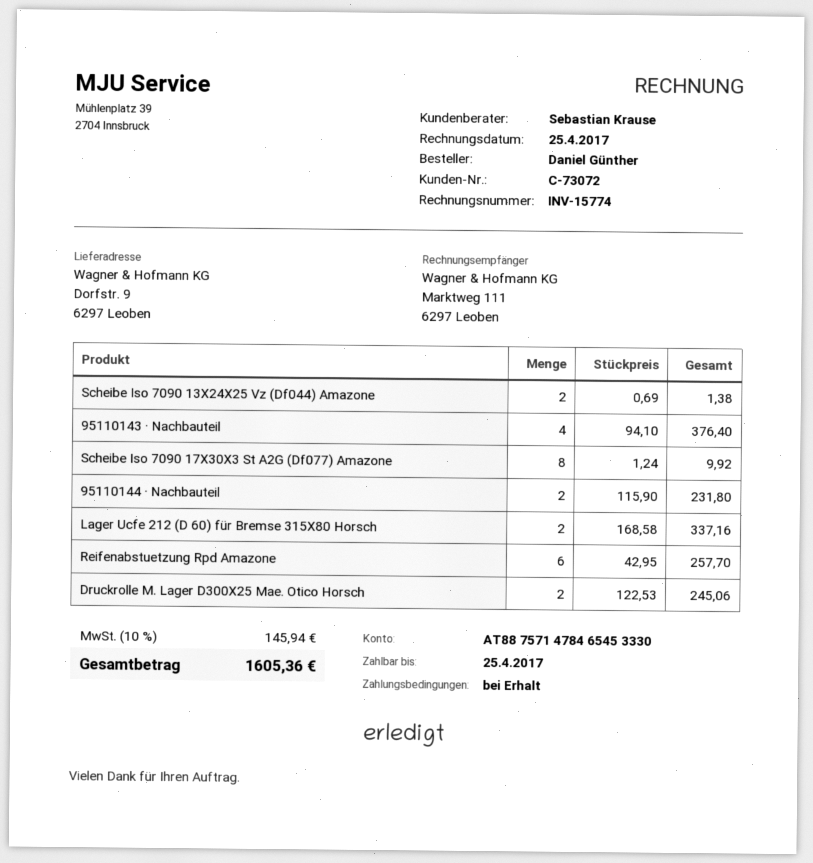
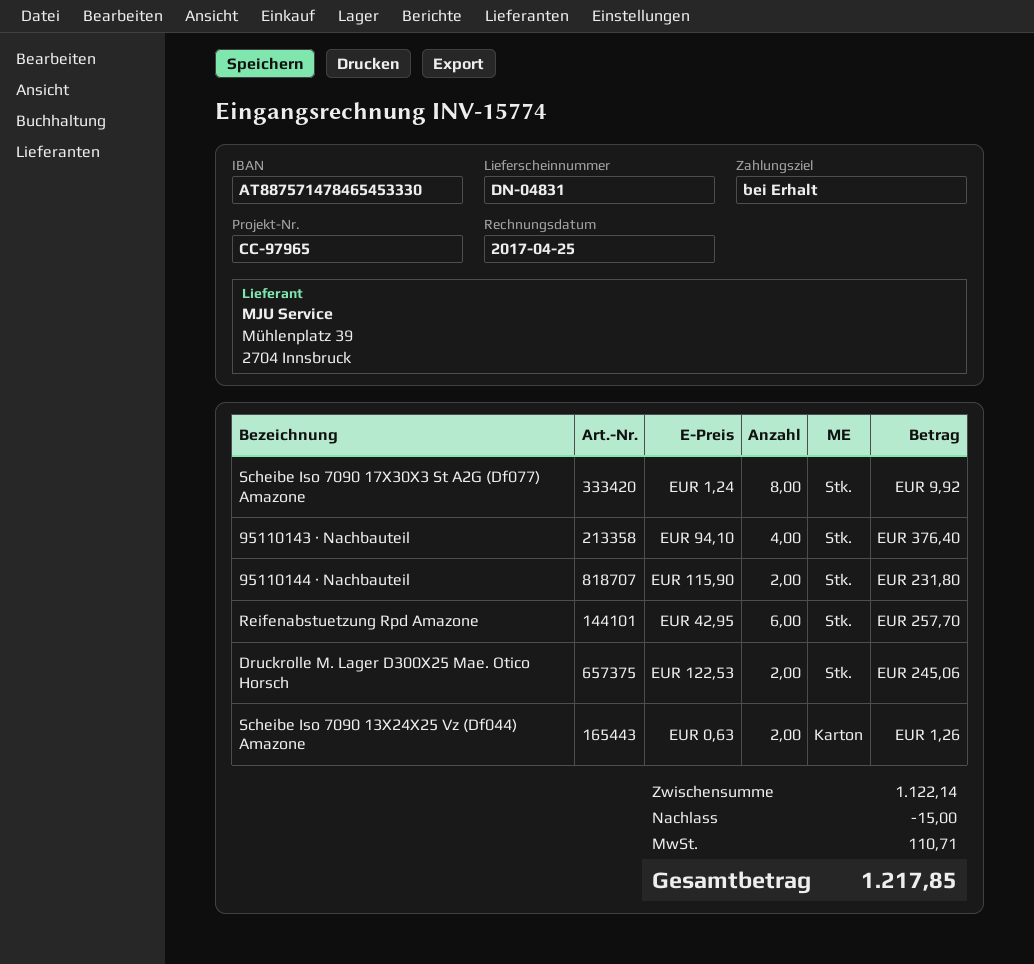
Scheibe Iso 7090 13X24X25 Vz (Df044) Amazone: 2 x 0.69 = 1.38 -> 2 x 0.63 = 1.26
Lager Ucfe 212 (D 60) für Bremse 315X80 Horsch: 2 x 168.58 = 337.16 -> none
discount: none -> 15.00
tax: 145.94 -> 110.71
total: 1605.36 -> 1217.85

